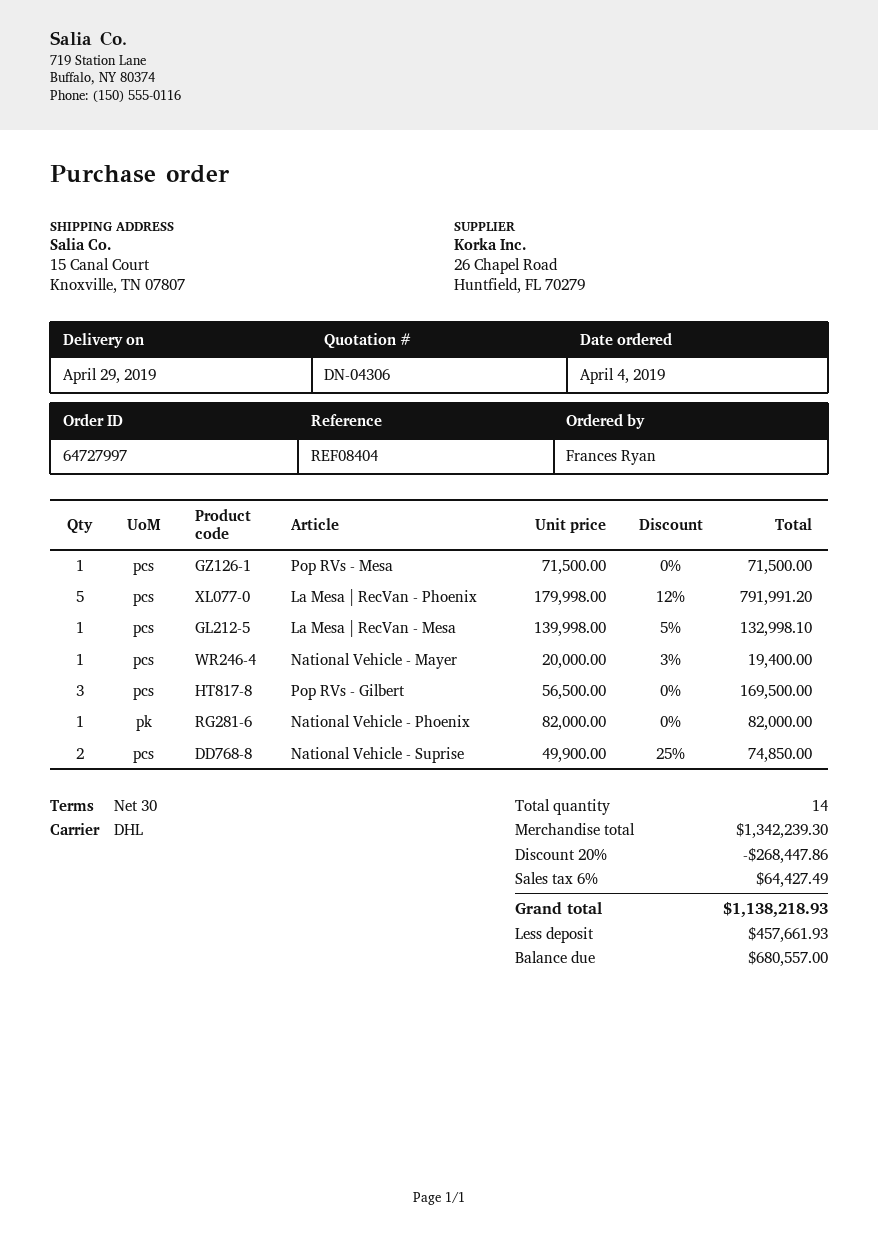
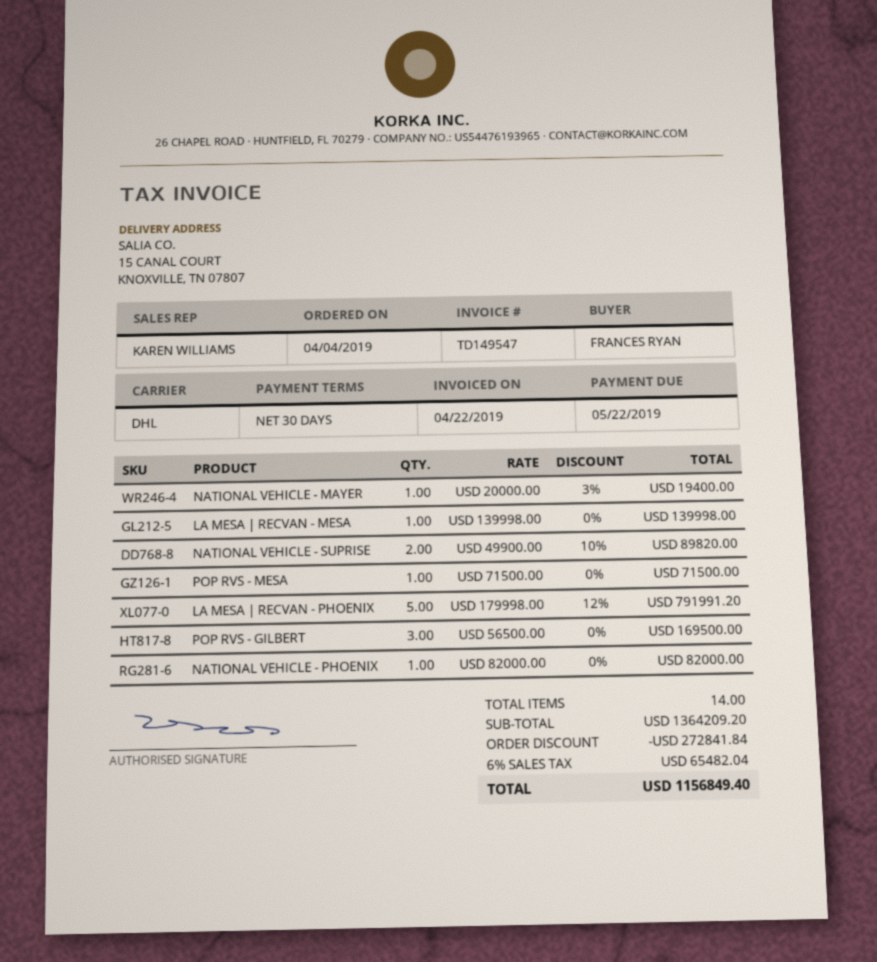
La Mesa | RecVan - Mesa: 1 x 139998.00 - 5% = 132998.10 -> 1 x 139998.00 = 139998.00
National Vehicle - Suprise: 2 x 49900.00 - 25% = 74850.00 -> 2 x 49900.00 - 10% = 89820.00
subtotal: 1342239.30 -> 1364209.20
discount: 268447.86 -> 272841.84
tax: 6% = 64427.49 -> 6% = 65482.04
total: 1138218.93 -> 1156849.40

